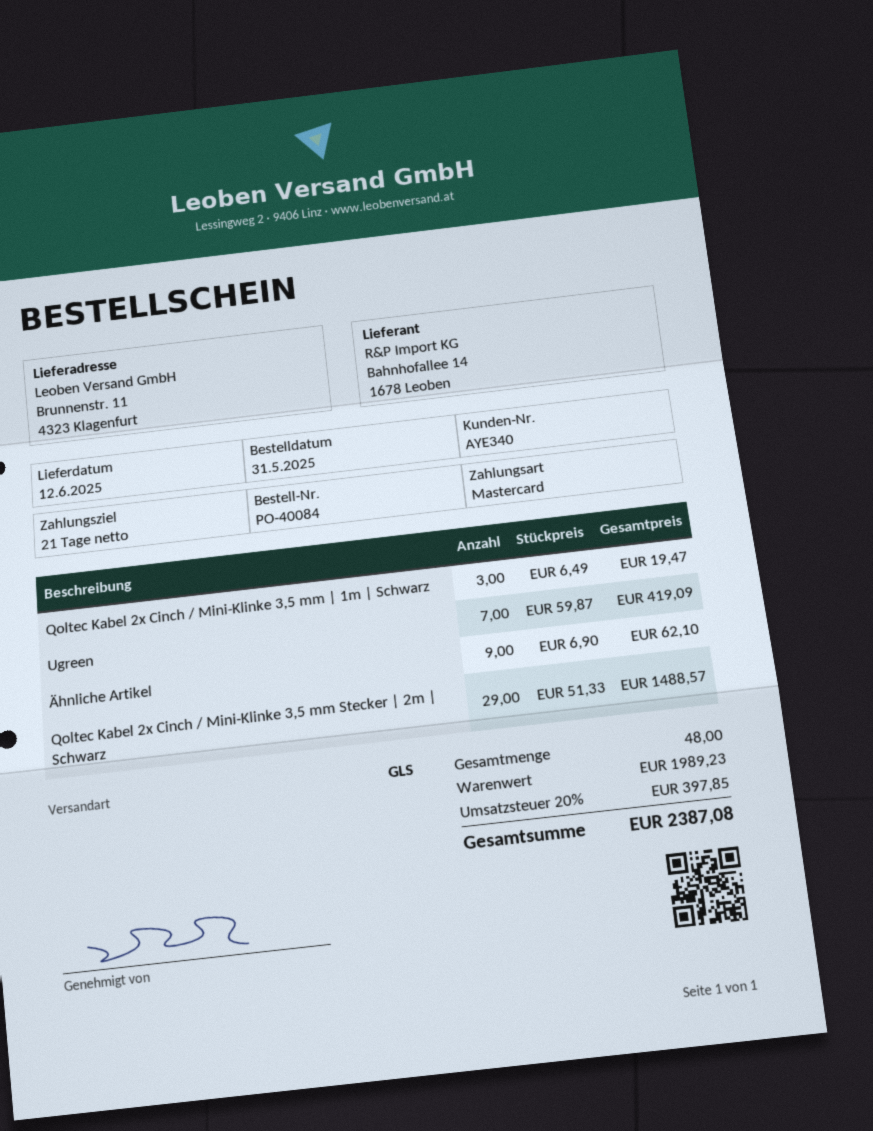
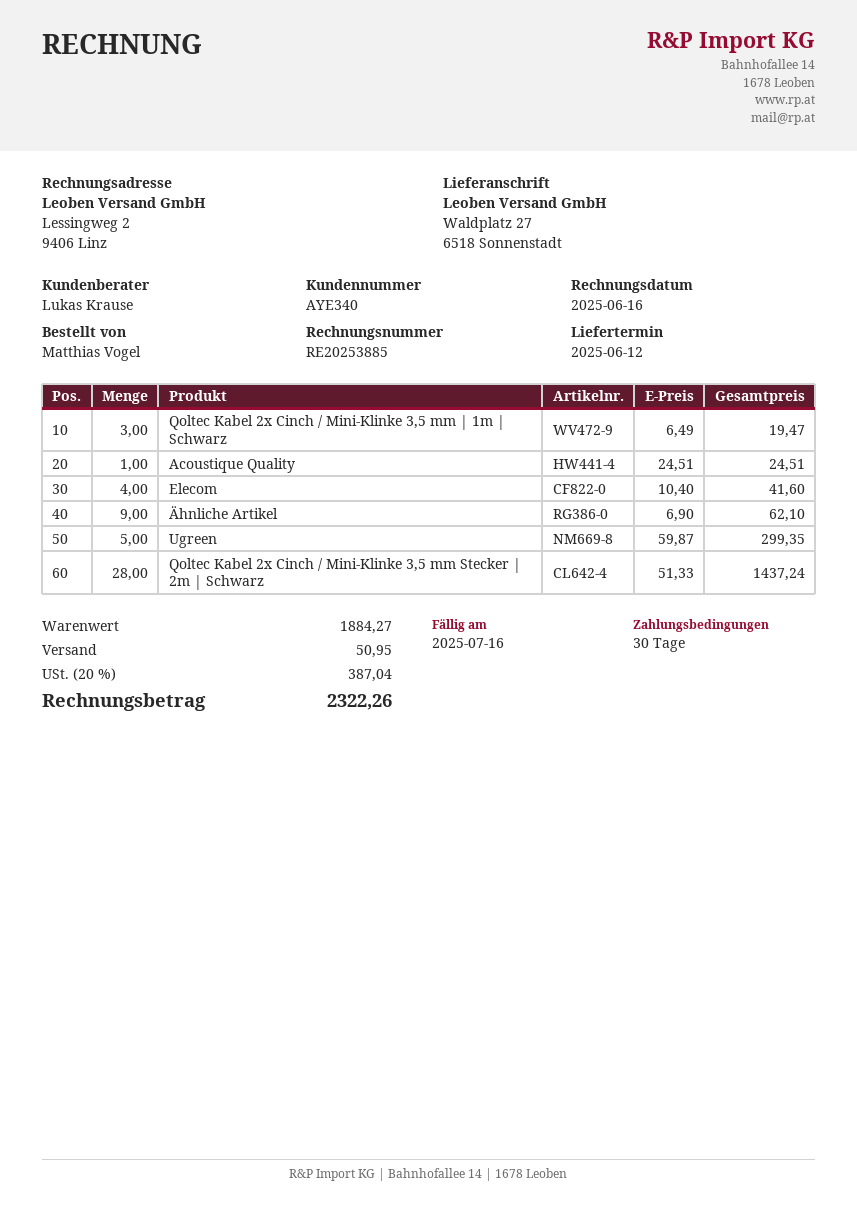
payment terms: 21 days -> 30 days
ship to: Brunnenstr. 11, 4323 Klagenfurt -> Waldplatz 27, 6518 Sonnenstadt
Ugreen: 7 x 59.87 = 419.09 -> 5 x 59.87 = 299.35
Qoltec Kabel 2x Cinch / Mini-Klinke 3,5 mm Stecker | 2m | Schwarz: 29 x 51.33 = 1488.57 -> 28 x 51.33 = 1437.24
Acoustique Quality: none -> 1 x 24.51 = 24.51
Elecom: none -> 4 x 10.40 = 41.60
subtotal: 1989.23 -> 1884.27
shipping: none -> 50.95
tax: 20% = 397.85 -> 20% = 387.04
total: 2387.08 -> 2322.26

